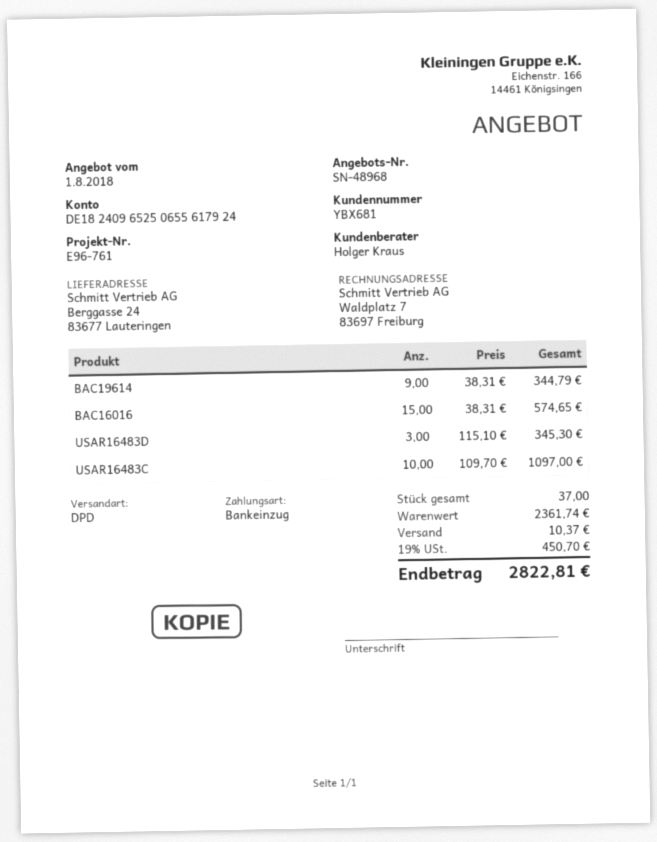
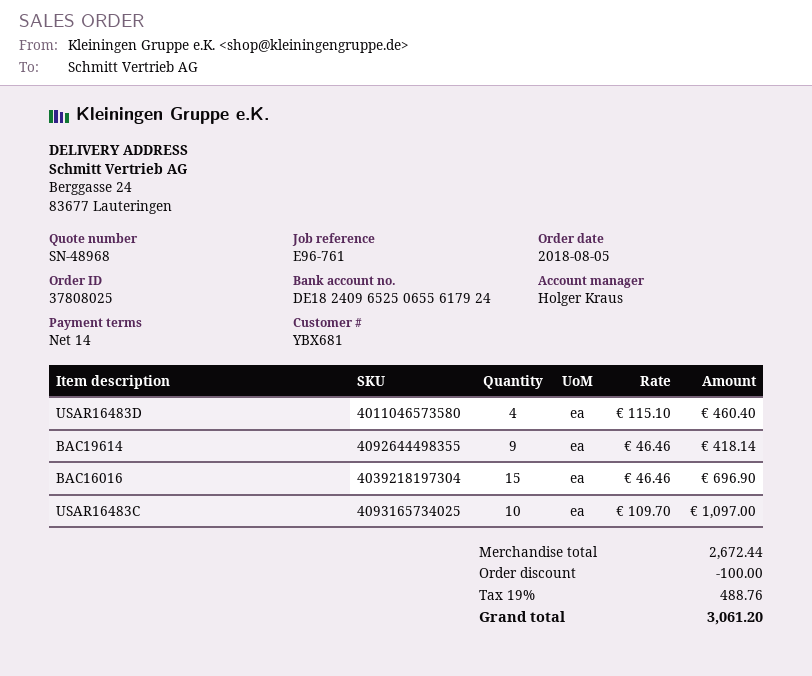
BAC19614: 9 x 38.31 = 344.79 -> 9 x 46.46 = 418.14
BAC16016: 15 x 38.31 = 574.65 -> 15 x 46.46 = 696.90
USAR16483D: 3 x 115.10 = 345.30 -> 4 x 115.10 = 460.40
subtotal: 2361.74 -> 2672.44
discount: none -> 100.00
shipping: 10.37 -> none
tax: 19% = 450.70 -> 19% = 488.76
total: 2822.81 -> 3061.20

